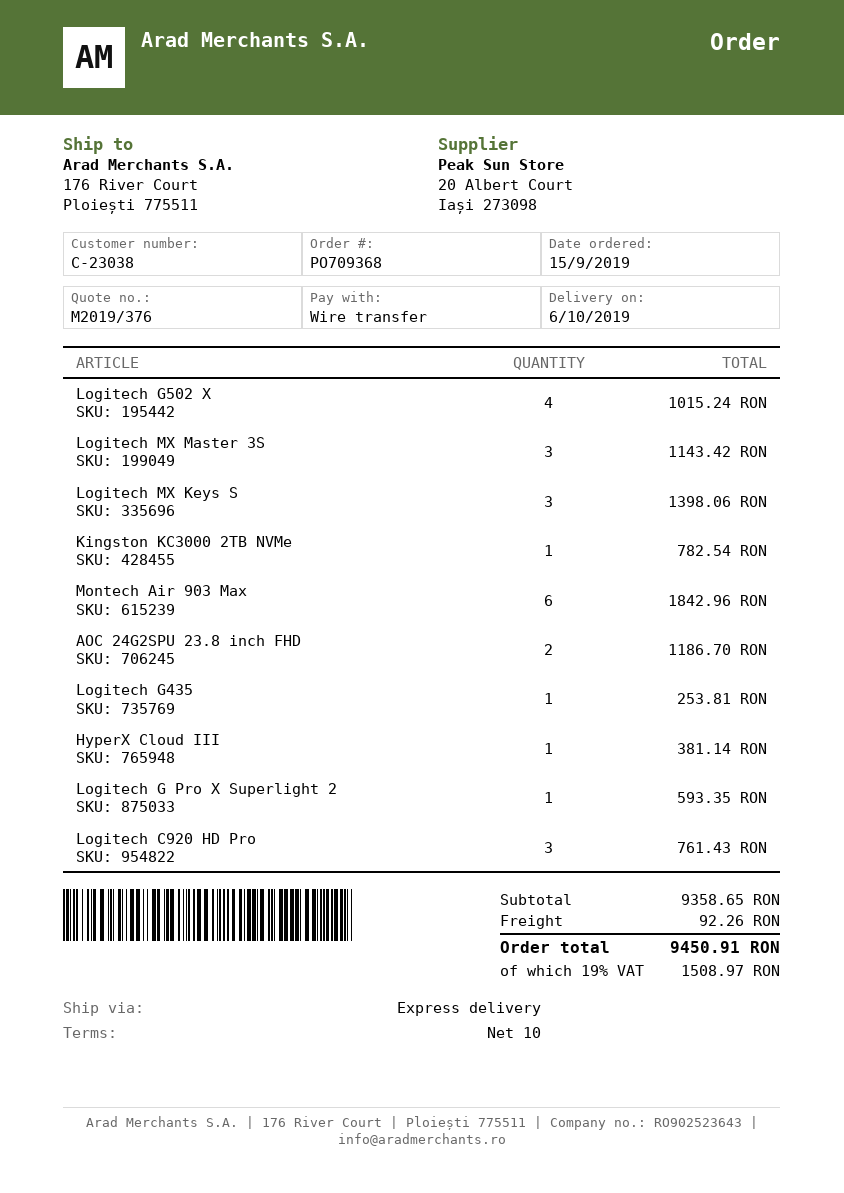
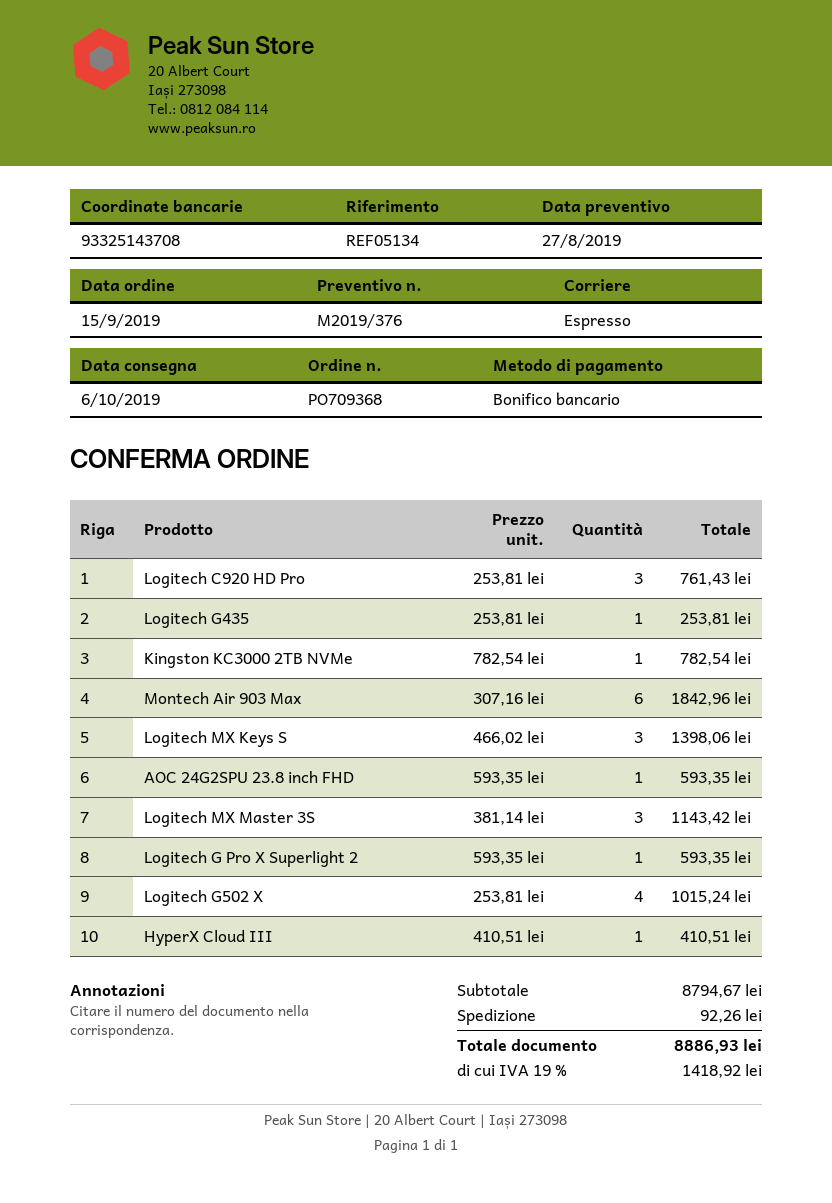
AOC 24G2SPU 23.8 inch FHD: 2 for 1186.70 -> 1 for 593.35
HyperX Cloud III: 1 for 381.14 -> 1 for 410.51
subtotal: 9358.65 -> 8794.67
tax: 19% = 1508.97 -> 19% = 1418.92
total: 9450.91 -> 8886.93

